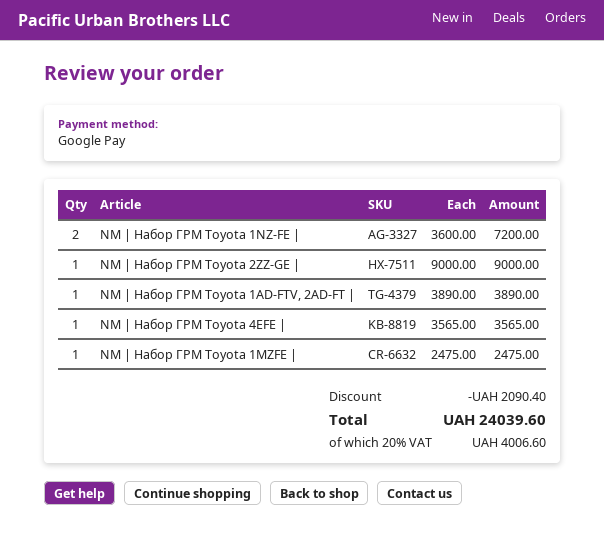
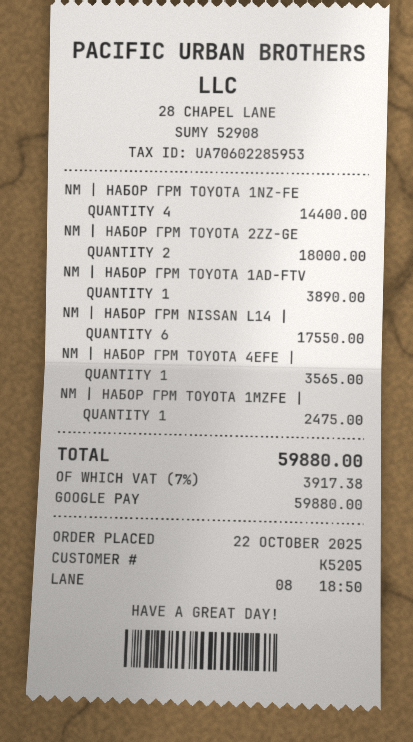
NM | Набор ГРМ Toyota 1NZ-FE |: 2 for 7200.00 -> 4 for 14400.00
NM | Набор ГРМ Toyota 2ZZ-GE |: 1 for 9000.00 -> 2 for 18000.00
NM | НАБОР ГРМ NISSAN L14 |: none -> 6 for 17550.00
discount: 2090.40 -> none
tax: 20% = 4006.60 -> 7% = 3917.38
total: 24039.60 -> 59880.00

